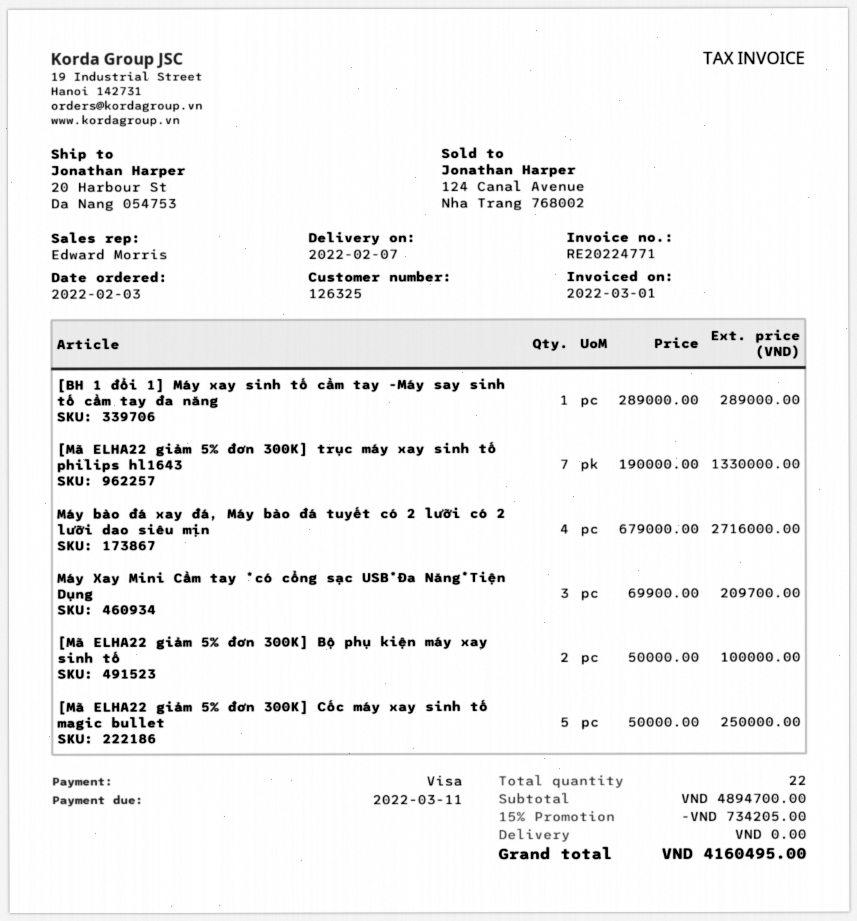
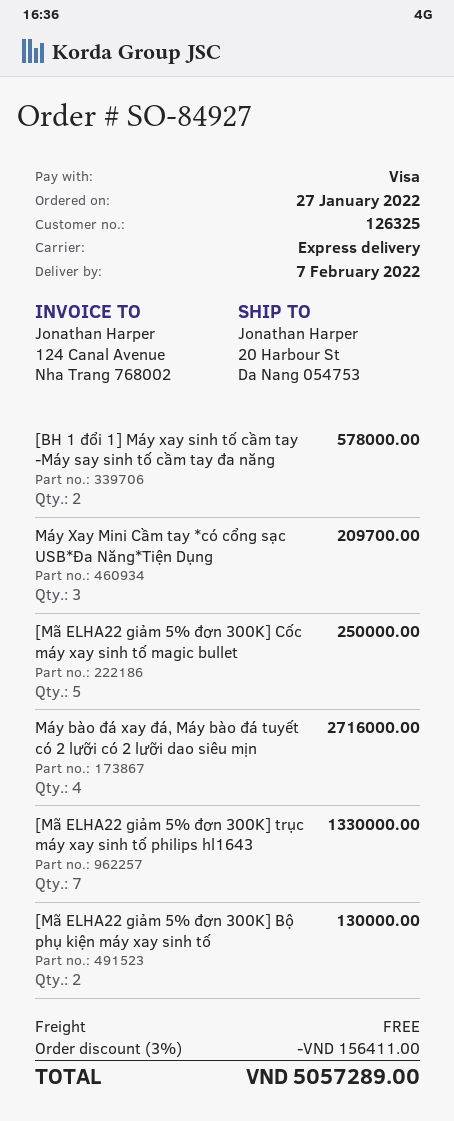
order date: 2022-02-03 -> 2022-01-27
[BH 1 đổi 1] Máy xay sinh tố cầm tay -Máy say sinh tố cầm tay đa năng: 1 for 289000.00 -> 2 for 578000.00
[Mã ELHA22 giảm 5% đơn 300K] Bộ phụ kiện máy xay sinh tố: 2 for 100000.00 -> 2 for 130000.00
discount: 15% = 734205.00 -> 3% = 156411.00
total: 4160495.00 -> 5057289.00

